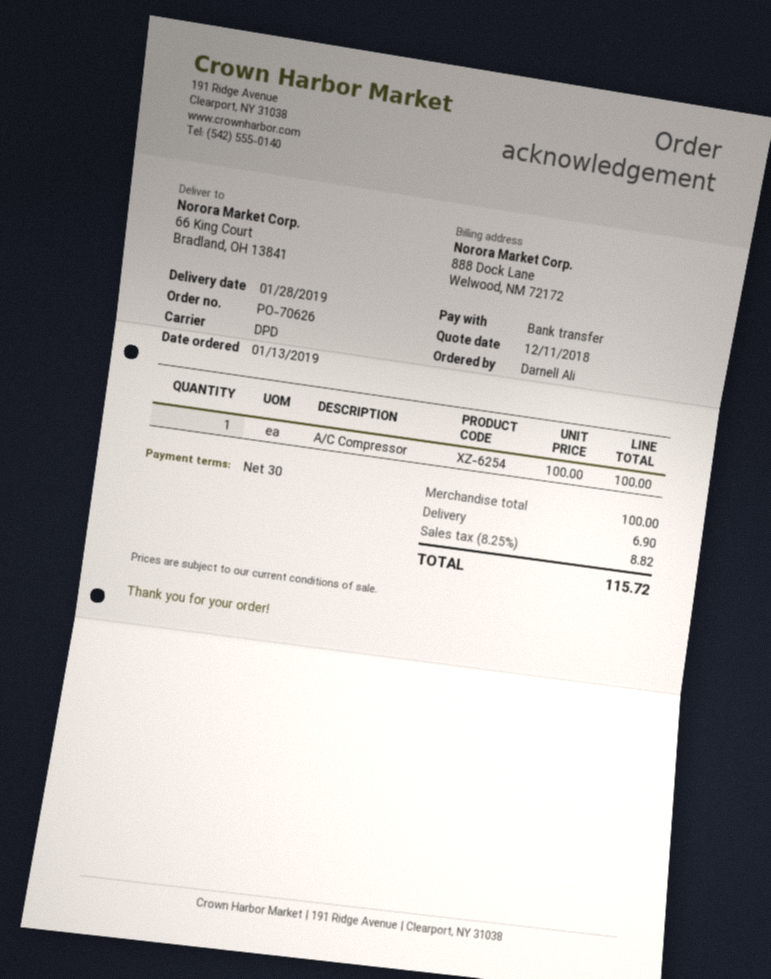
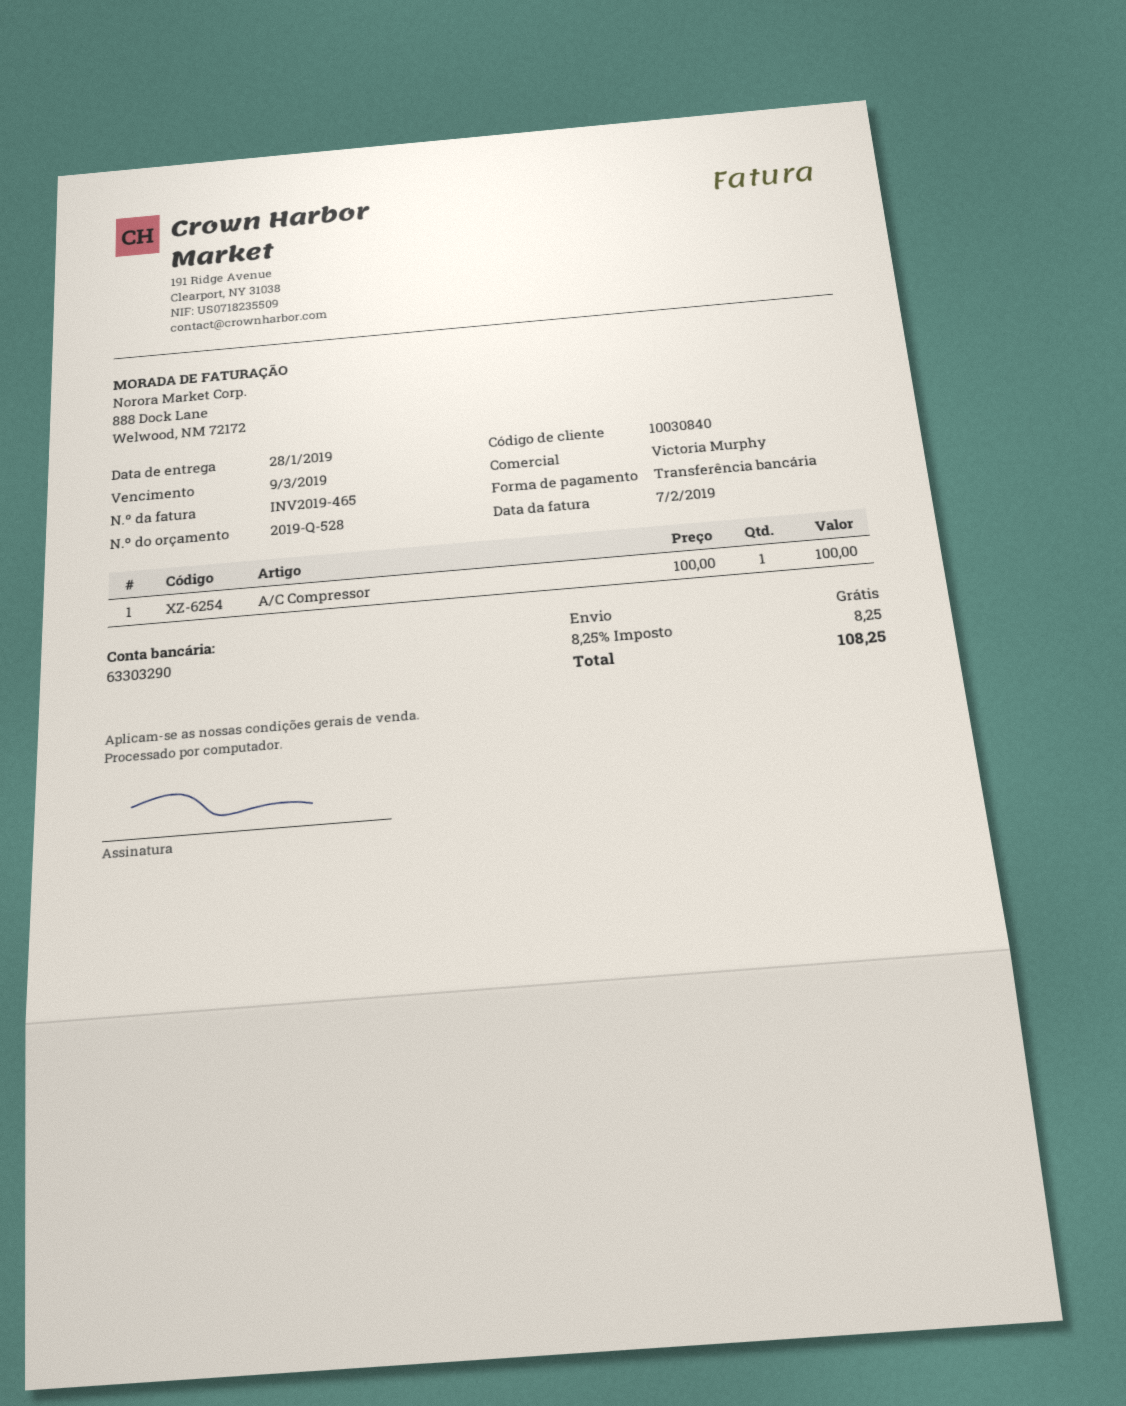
shipping: 6.90 -> 0.00
tax: 8.25% = 8.82 -> 8.25% = 8.25
total: 115.72 -> 108.25

